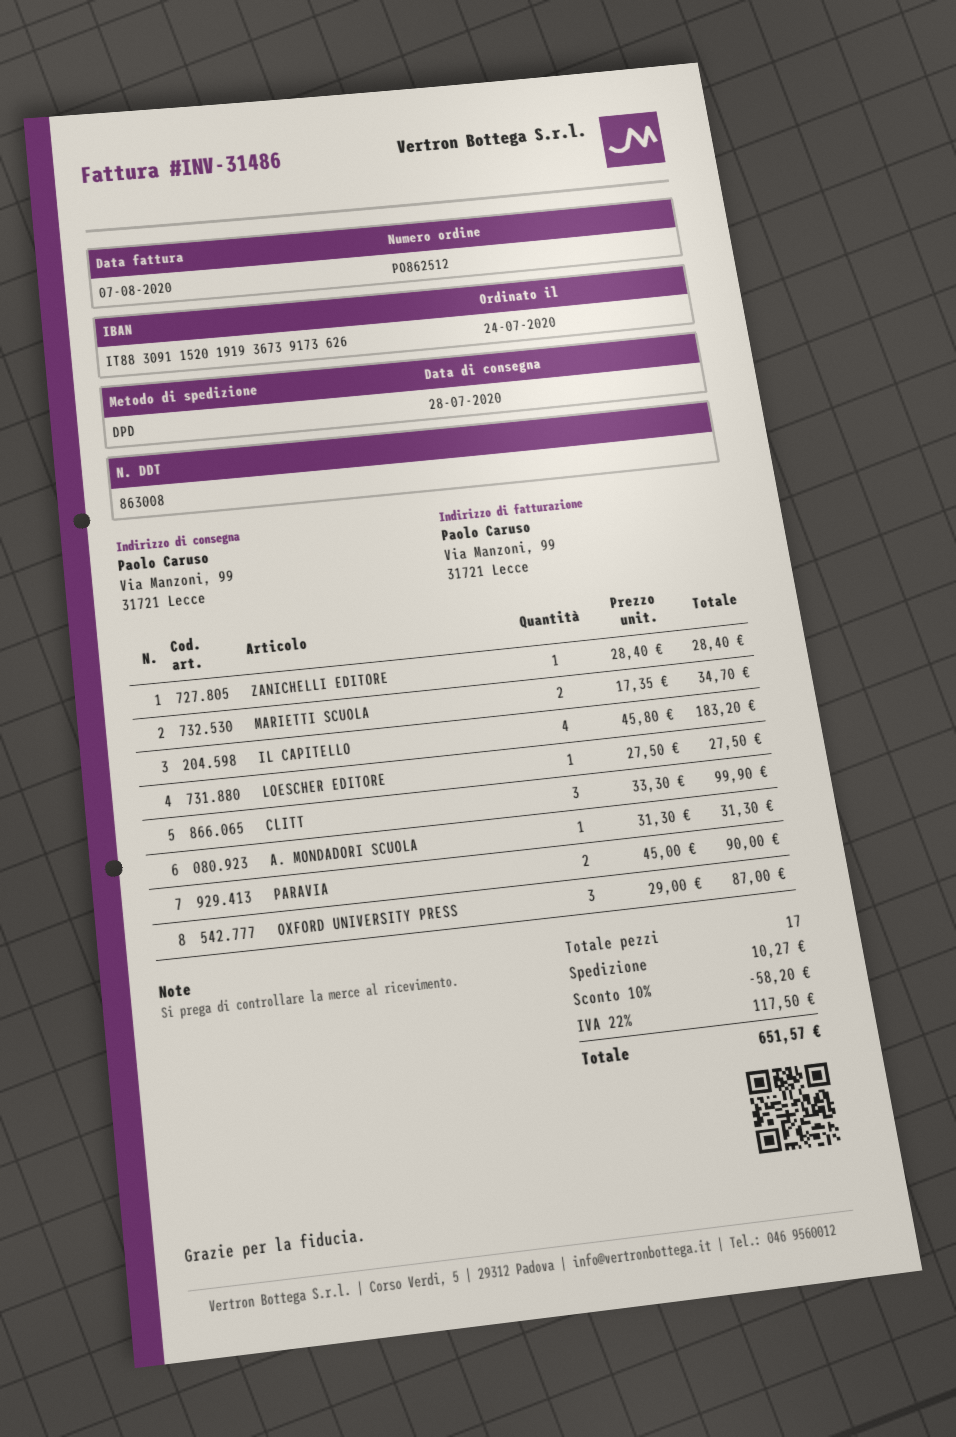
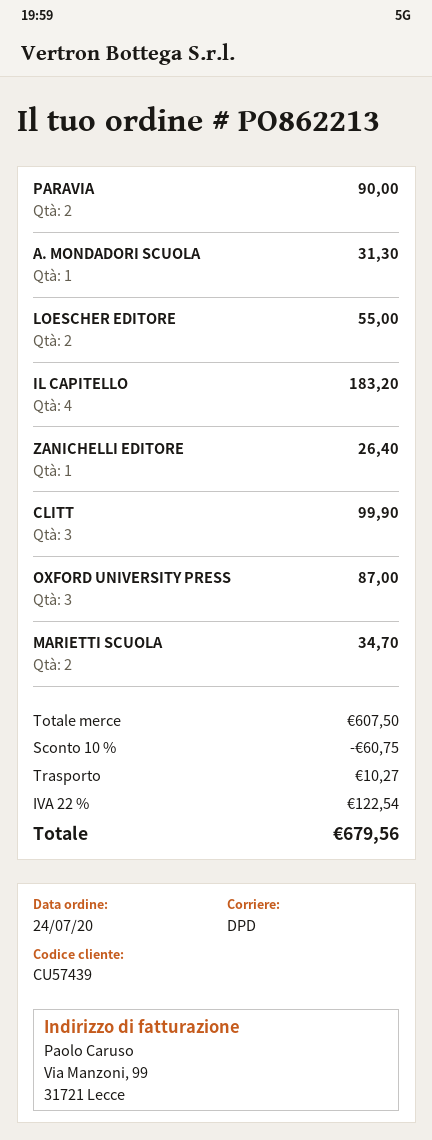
order number: PO862512 -> PO862213
ZANICHELLI EDITORE: 1 for 28.40 -> 1 for 26.40
LOESCHER EDITORE: 1 for 27.50 -> 2 for 55.00
discount: 10% = 58.20 -> 10% = 60.75
tax: 22% = 117.50 -> 22% = 122.54
total: 651.57 -> 679.56

